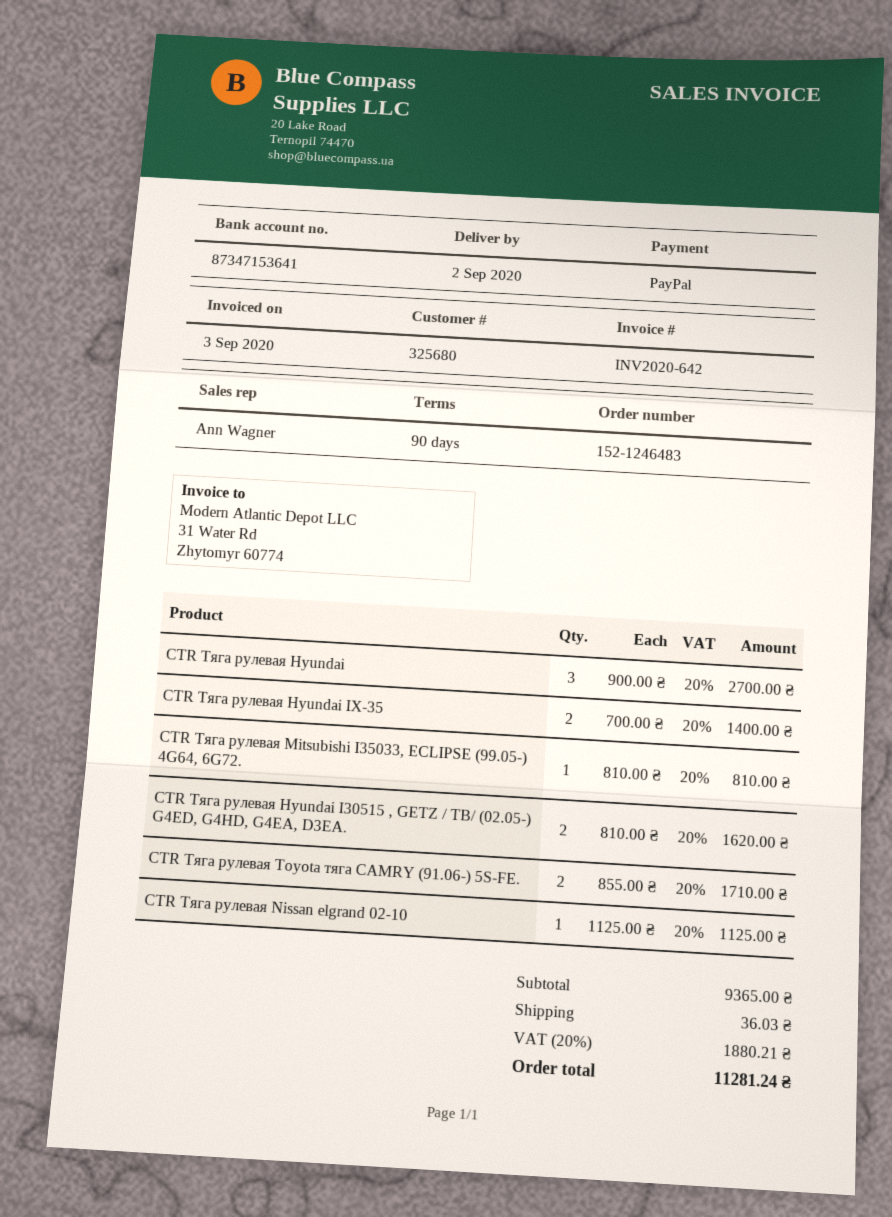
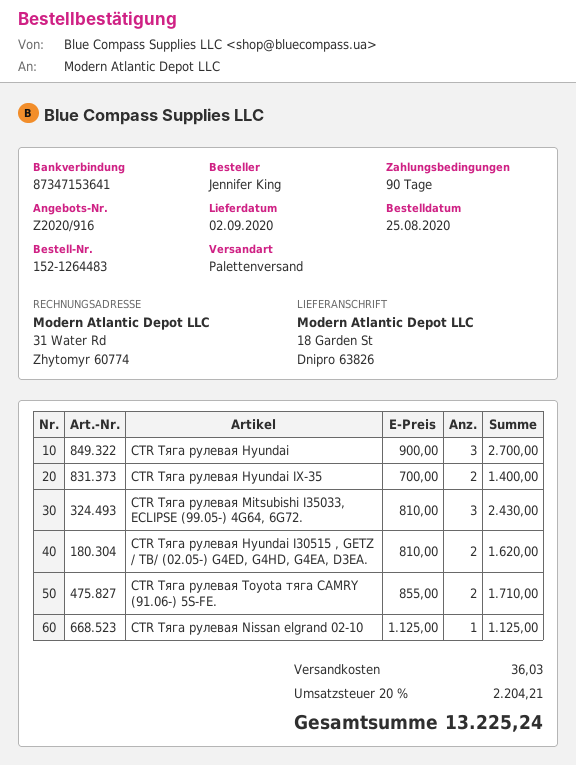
order number: 152-1246483 -> 152-1264483
CTR Тяга рулевая Mitsubishi I35033, ECLIPSE (99.05-) 4G64, 6G72.: 1 x 810.00 = 810.00 -> 3 x 810.00 = 2430.00
tax: 20% = 1880.21 -> 20% = 2204.21
total: 11281.24 -> 13225.24

